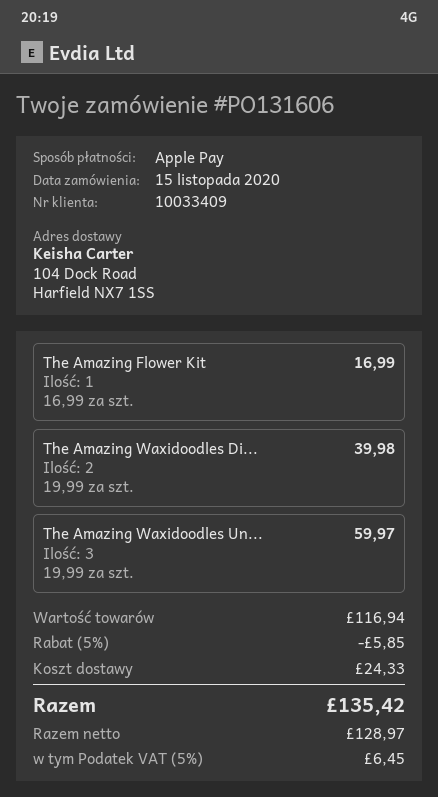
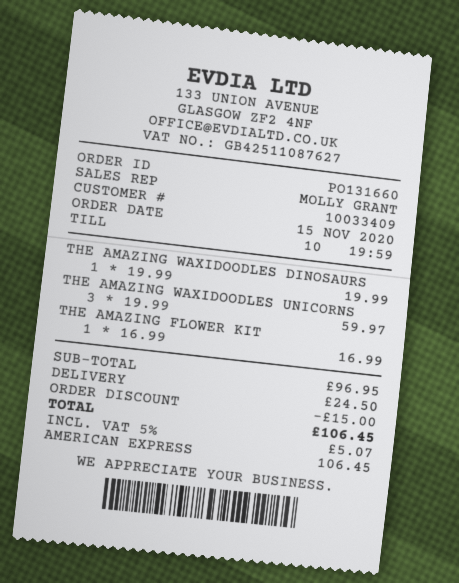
order number: PO131606 -> PO131660
payment method: Apple Pay -> American Express
The Amazing Waxidoodles Di...: 2 x 19.99 = 39.98 -> 1 x 19.99 = 19.99
subtotal: 116.94 -> 96.95
discount: 5.85 -> 15.00
shipping: 24.33 -> 24.50
tax: 5% = 6.45 -> 5% = 5.07
total: 135.42 -> 106.45

